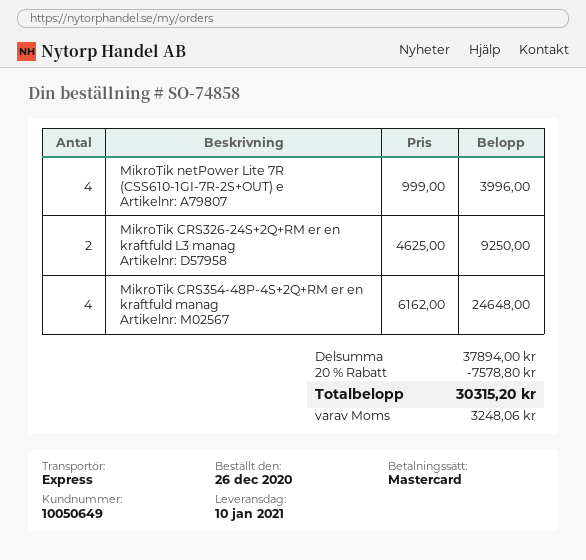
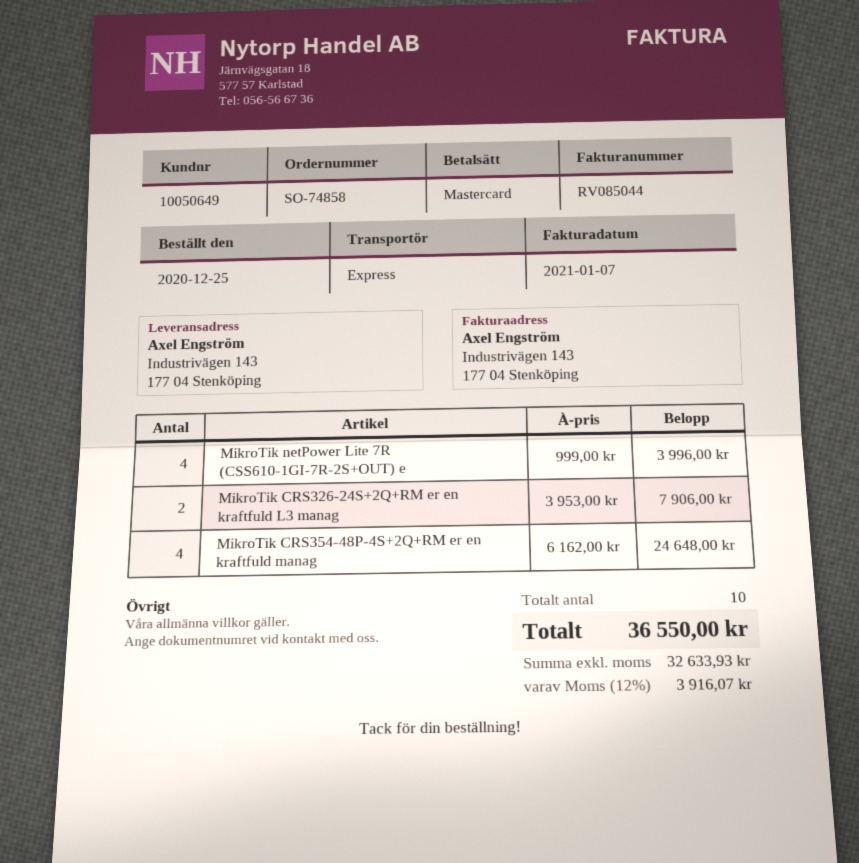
order date: 2020-12-26 -> 2020-12-25
MikroTik CRS326-24S+2Q+RM er en kraftfuld L3 manag: 2 x 4625.00 = 9250.00 -> 2 x 3953.00 = 7906.00
discount: 20% = 7578.80 -> none
tax: 3248.06 -> 3916.07
total: 30315.20 -> 36550.00

